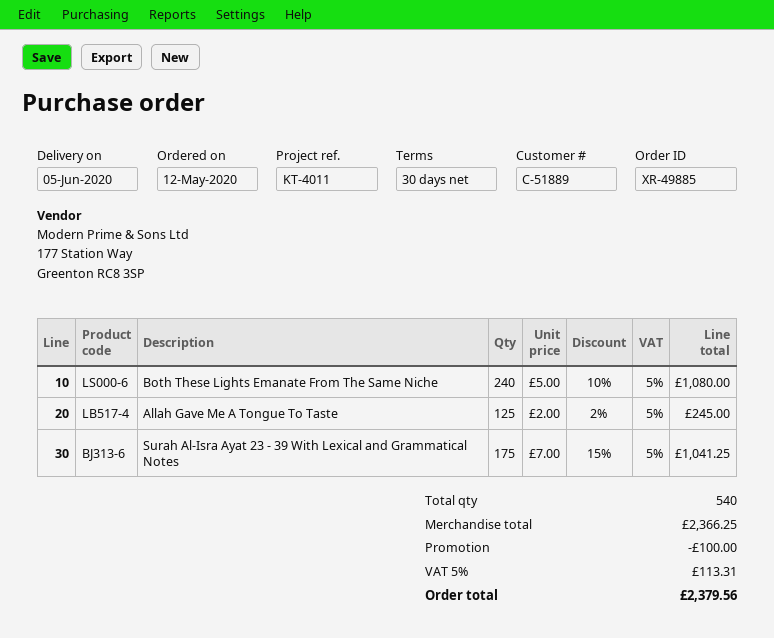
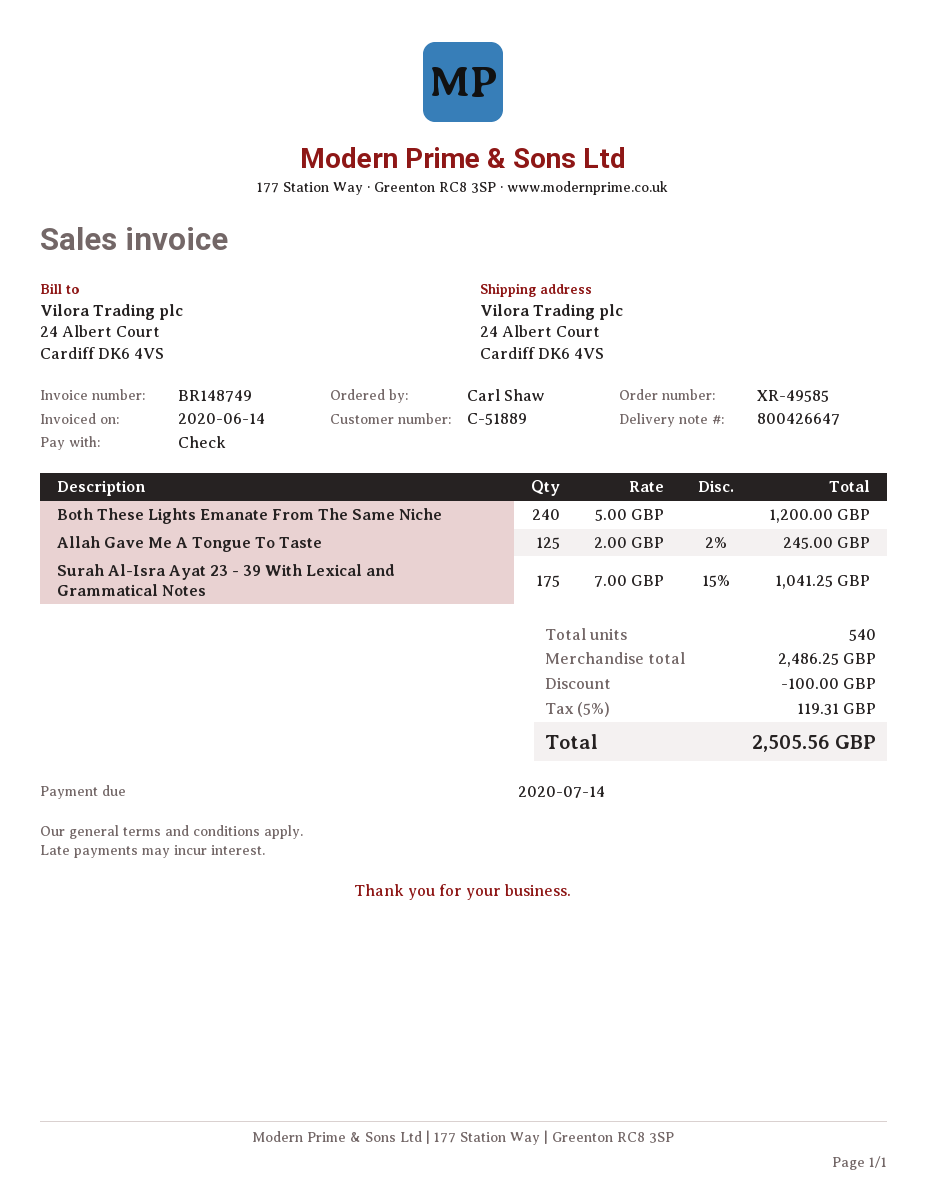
order number: XR-49885 -> XR-49585
Both These Lights Emanate From The Same Niche: 240 x 5.00 - 10% = 1080.00 -> 240 x 5.00 = 1200.00
subtotal: 2366.25 -> 2486.25
tax: 5% = 113.31 -> 5% = 119.31
total: 2379.56 -> 2505.56

